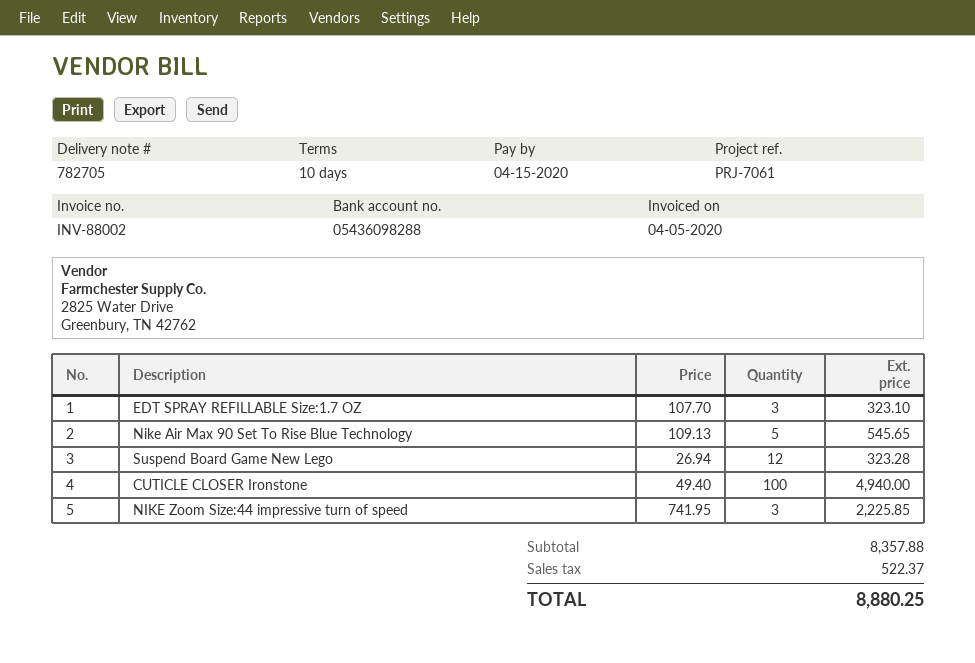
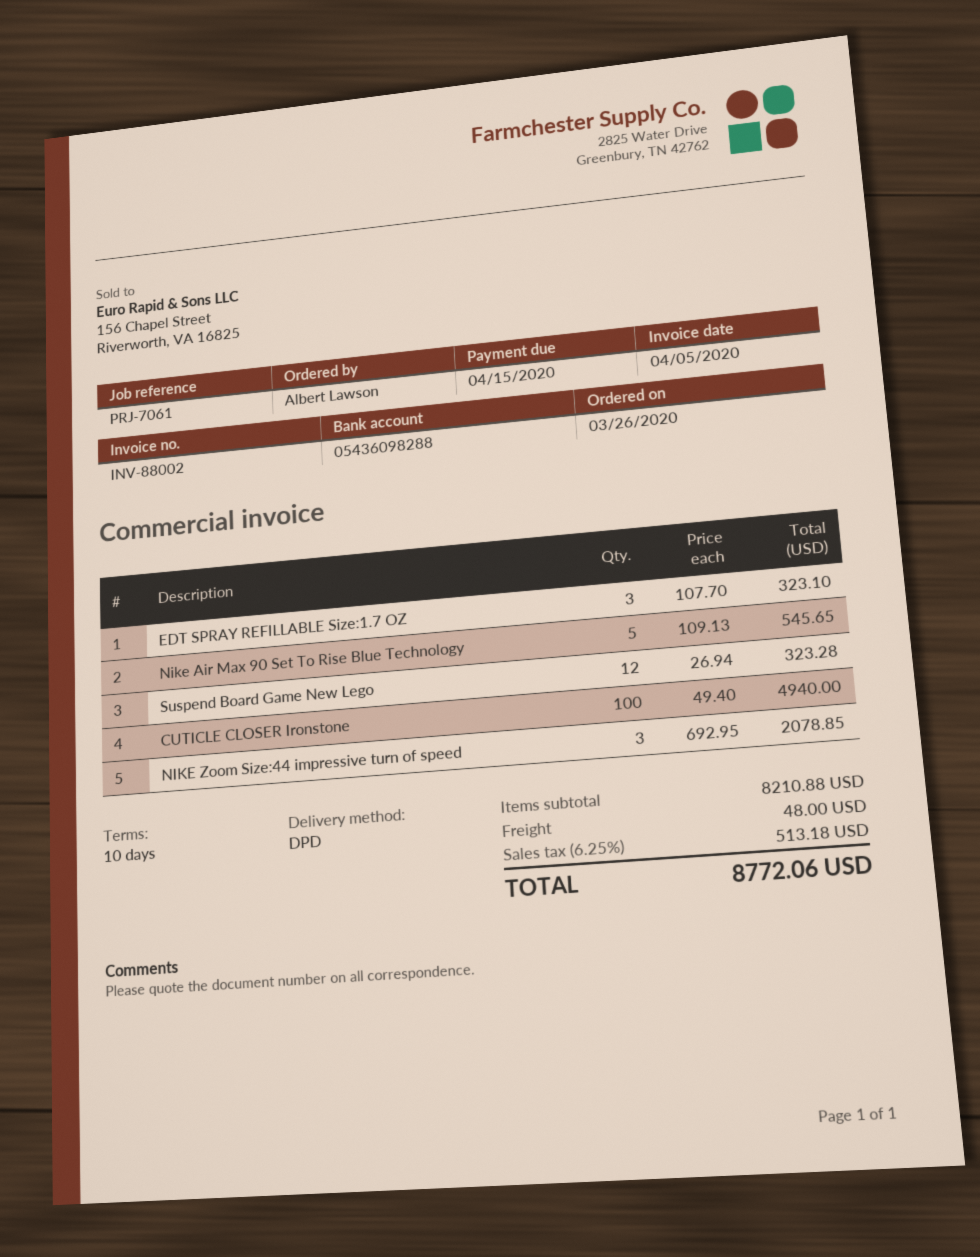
NIKE Zoom Size:44 impressive turn of speed: 3 x 741.95 = 2225.85 -> 3 x 692.95 = 2078.85
subtotal: 8357.88 -> 8210.88
shipping: none -> 48.00
tax: 522.37 -> 513.18
total: 8880.25 -> 8772.06

